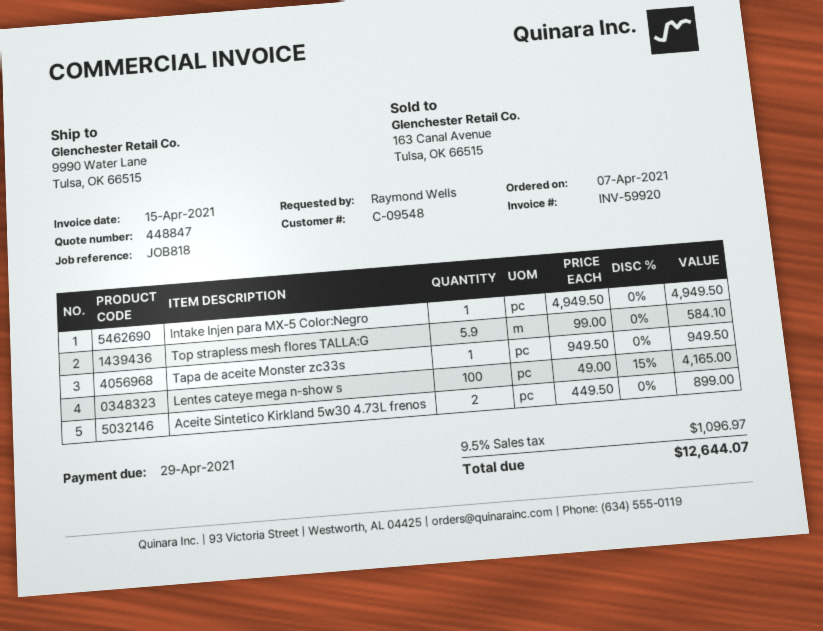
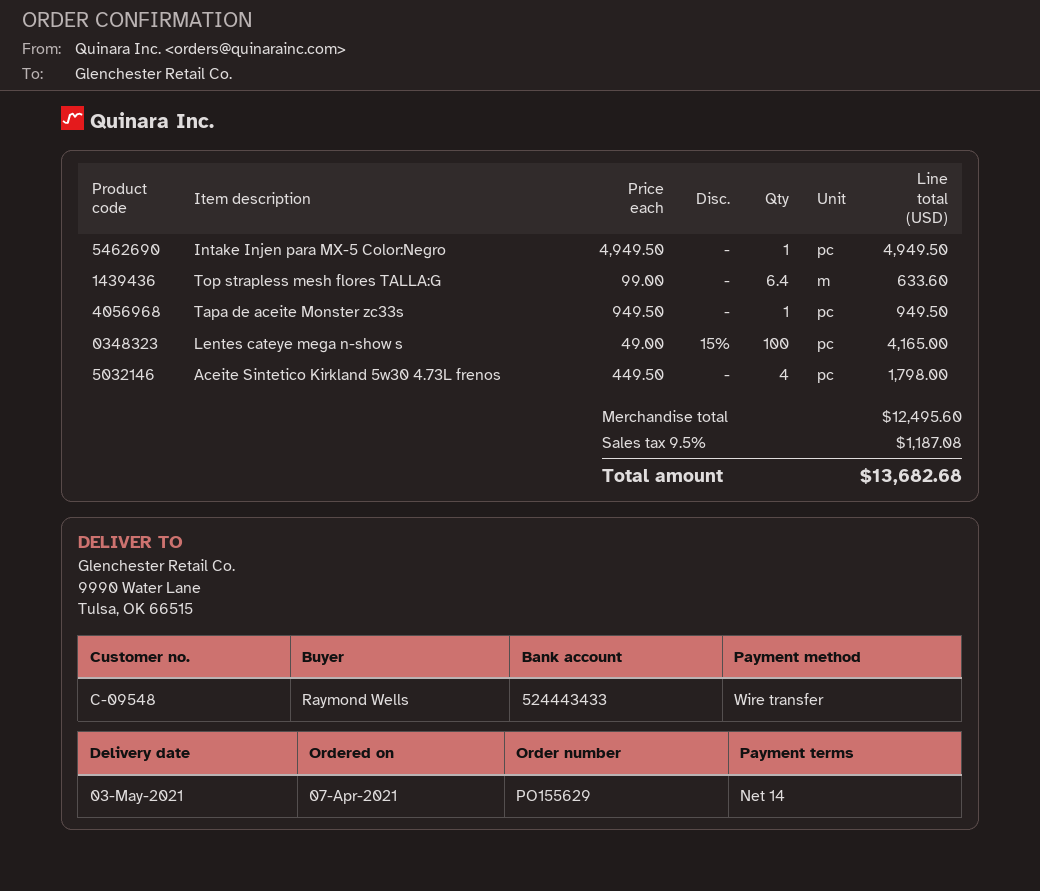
Top strapless mesh flores TALLA:G: 5.9 x 99.00 = 584.10 -> 6.4 x 99.00 = 633.60
Aceite Sintetico Kirkland 5w30 4.73L frenos: 2 x 449.50 = 899.00 -> 4 x 449.50 = 1798.00
tax: 9.5% = 1096.97 -> 9.5% = 1187.08
total: 12644.07 -> 13682.68

